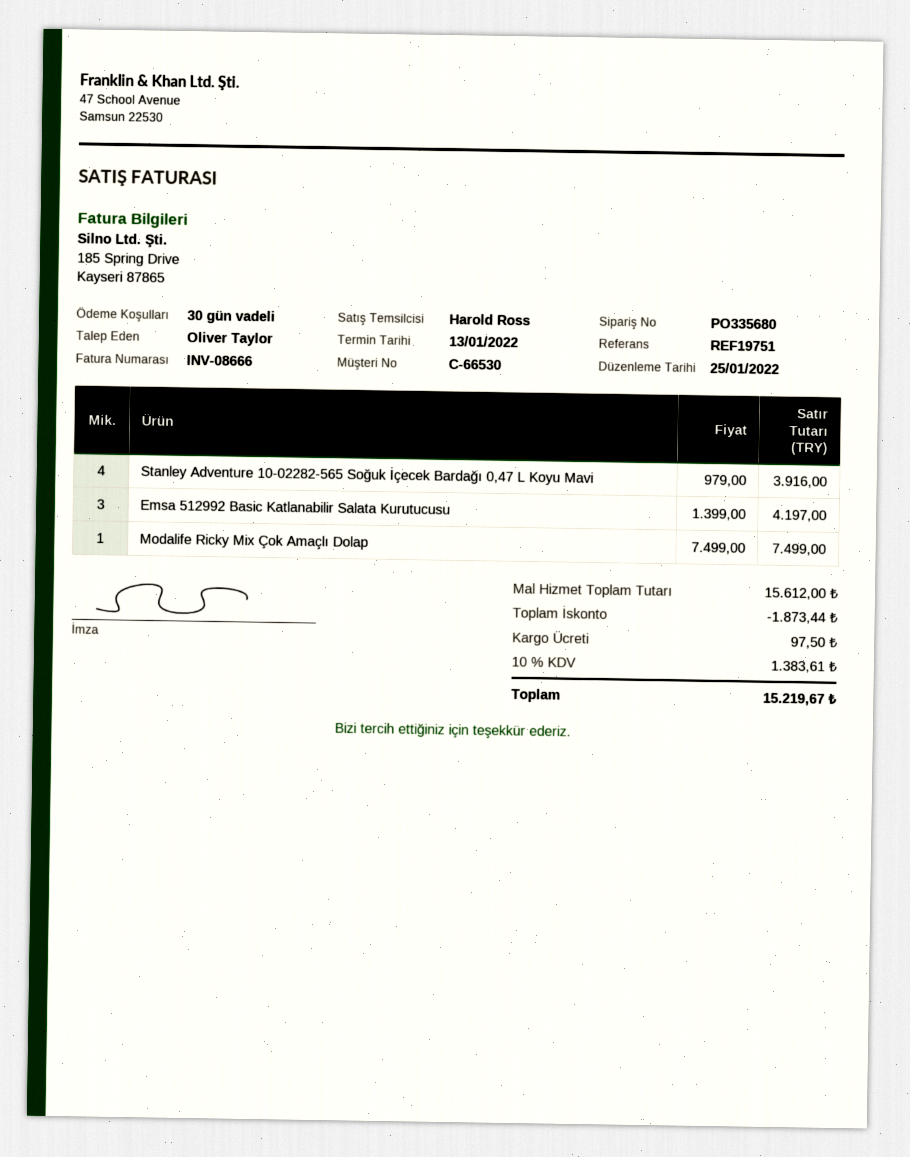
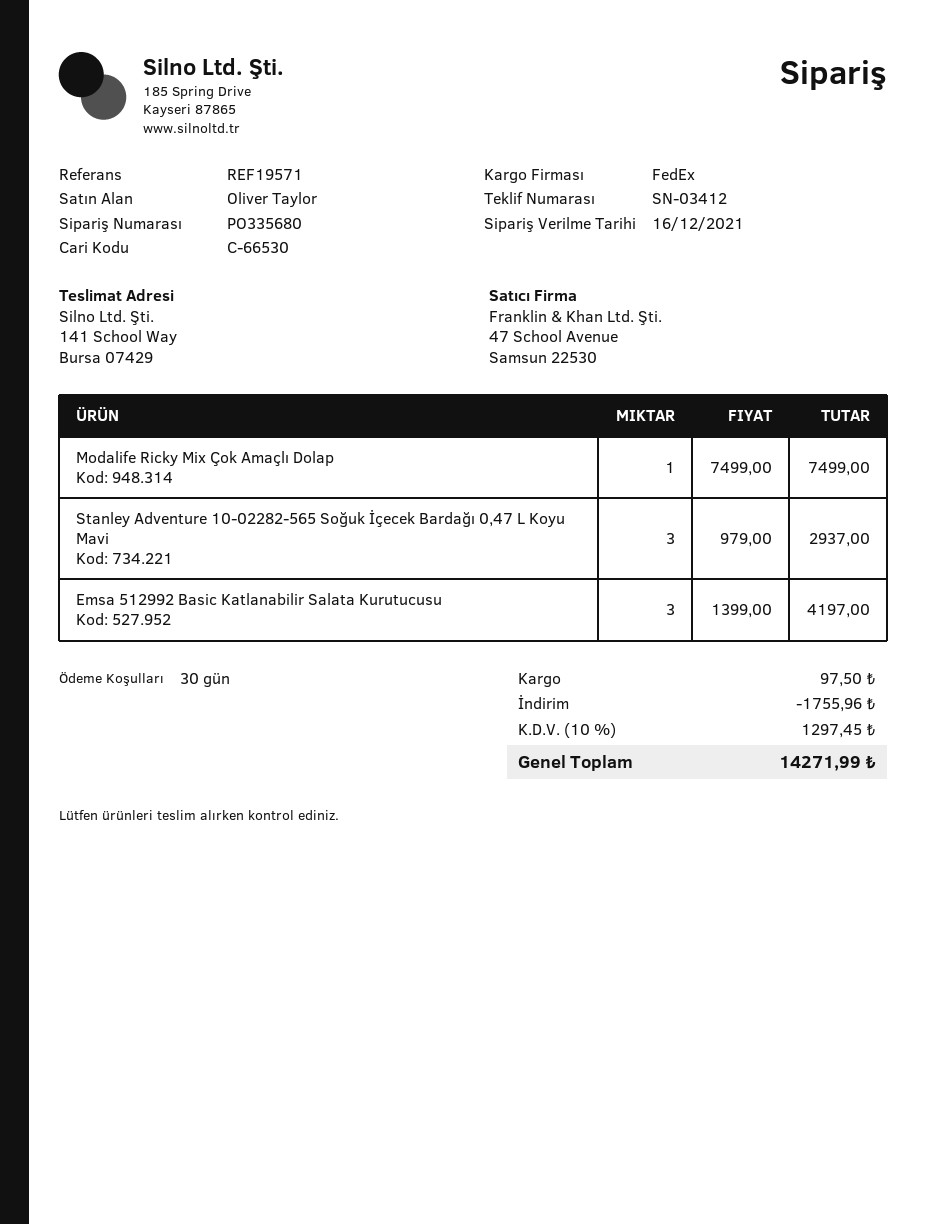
reference: REF19751 -> REF19571
Stanley Adventure 10-02282-565 Soğuk İçecek Bardağı 0,47 L Koyu Mavi: 4 x 979.00 = 3916.00 -> 3 x 979.00 = 2937.00
discount: 1873.44 -> 1755.96
tax: 10% = 1383.61 -> 10% = 1297.45
total: 15219.67 -> 14271.99

